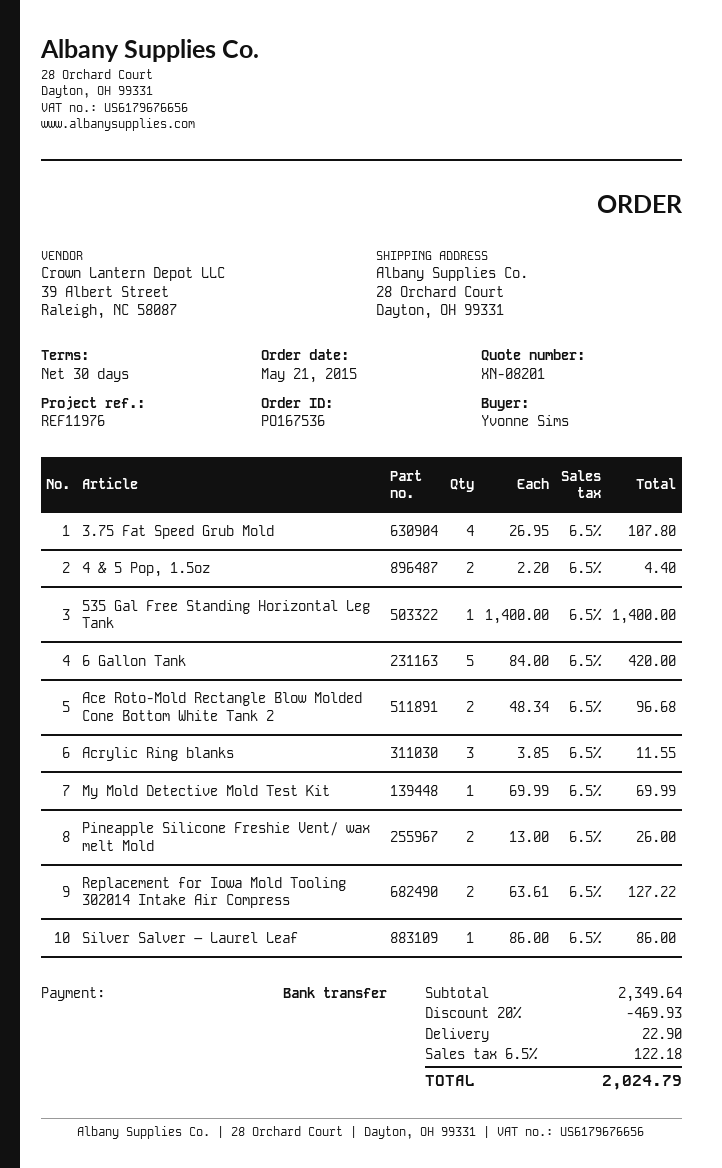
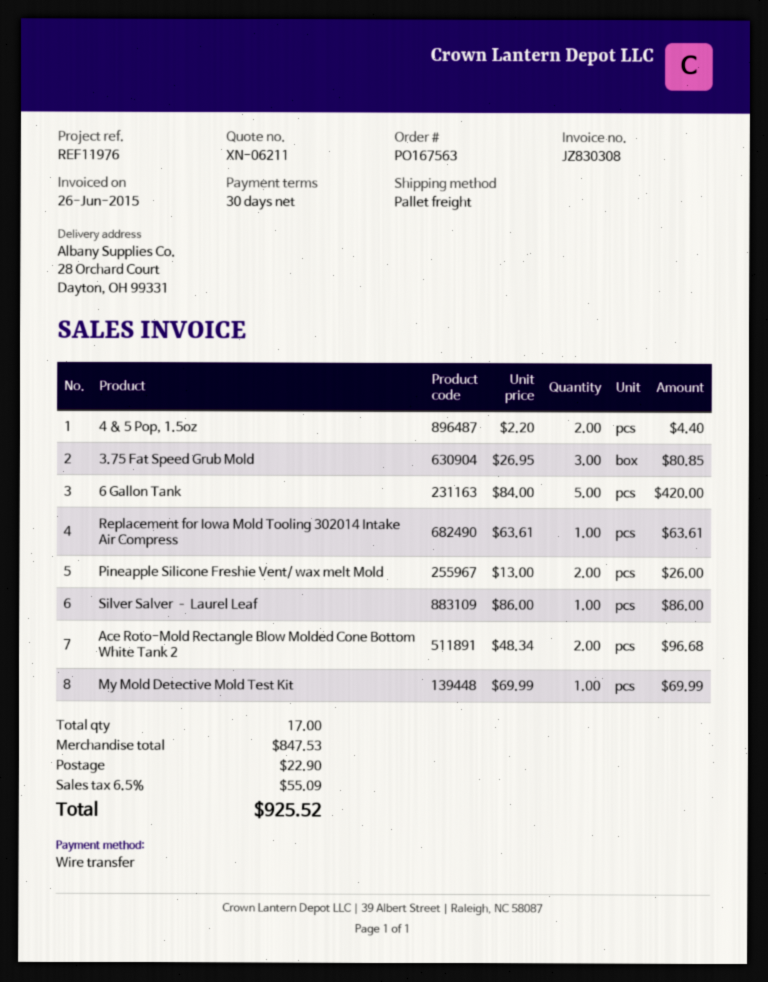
quote number: XN-08201 -> XN-06211
order number: PO167536 -> PO167563
3.75 Fat Speed Grub Mold: 4 x 26.95 = 107.80 -> 3 x 26.95 = 80.85
535 Gal Free Standing Horizontal Leg Tank: 1 x 1400.00 = 1400.00 -> none
Acrylic Ring blanks: 3 x 3.85 = 11.55 -> none
Replacement for Iowa Mold Tooling 302014 Intake Air Compress: 2 x 63.61 = 127.22 -> 1 x 63.61 = 63.61
subtotal: 2349.64 -> 847.53
discount: 20% = 469.93 -> none
tax: 6.5% = 122.18 -> 6.5% = 55.09
total: 2024.79 -> 925.52

